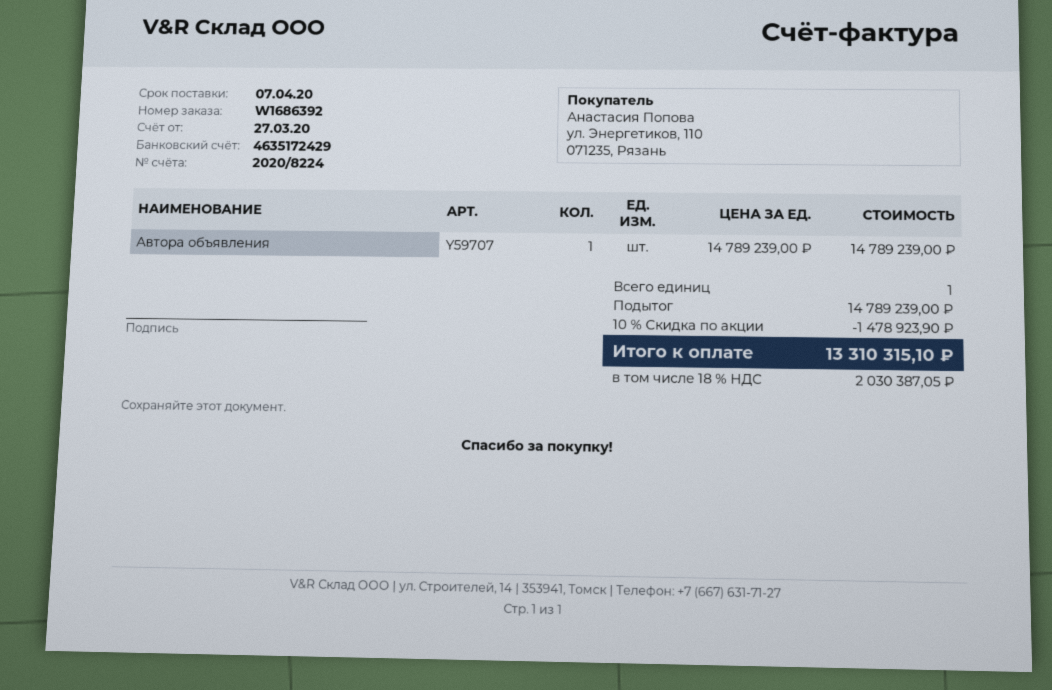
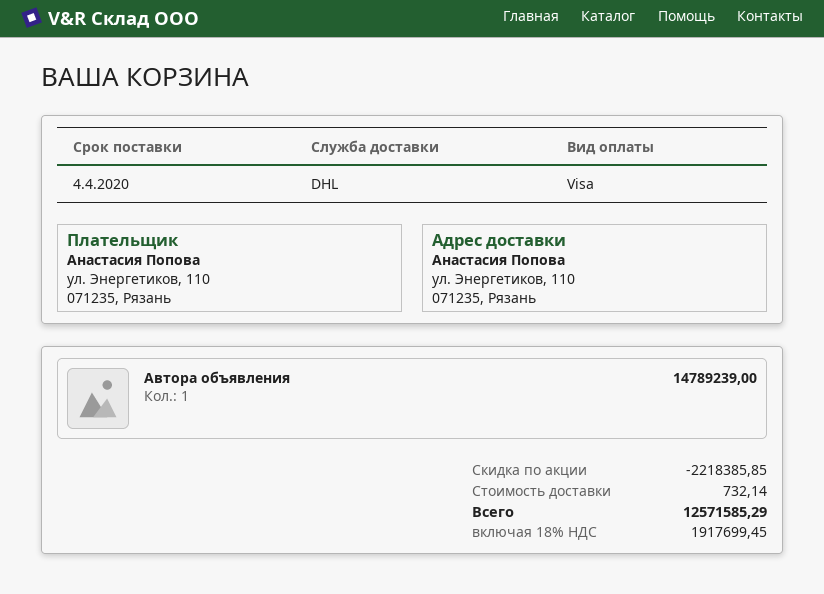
delivery date: 2020-04-07 -> 2020-04-04
discount: 1478923.90 -> 2218385.85
shipping: none -> 732.14
tax: 18% = 2030387.05 -> 18% = 1917699.45
total: 13310315.10 -> 12571585.29

